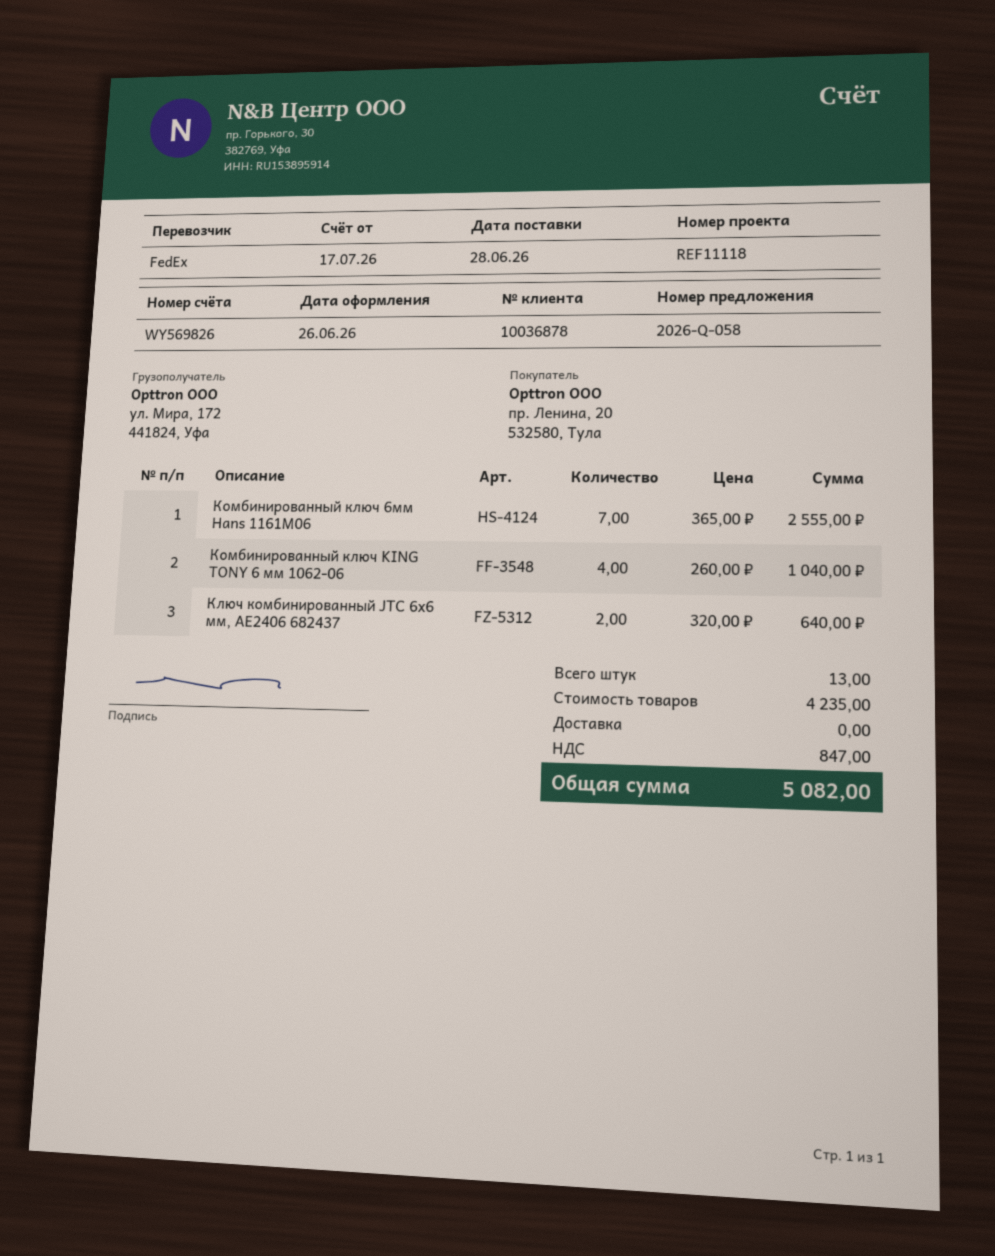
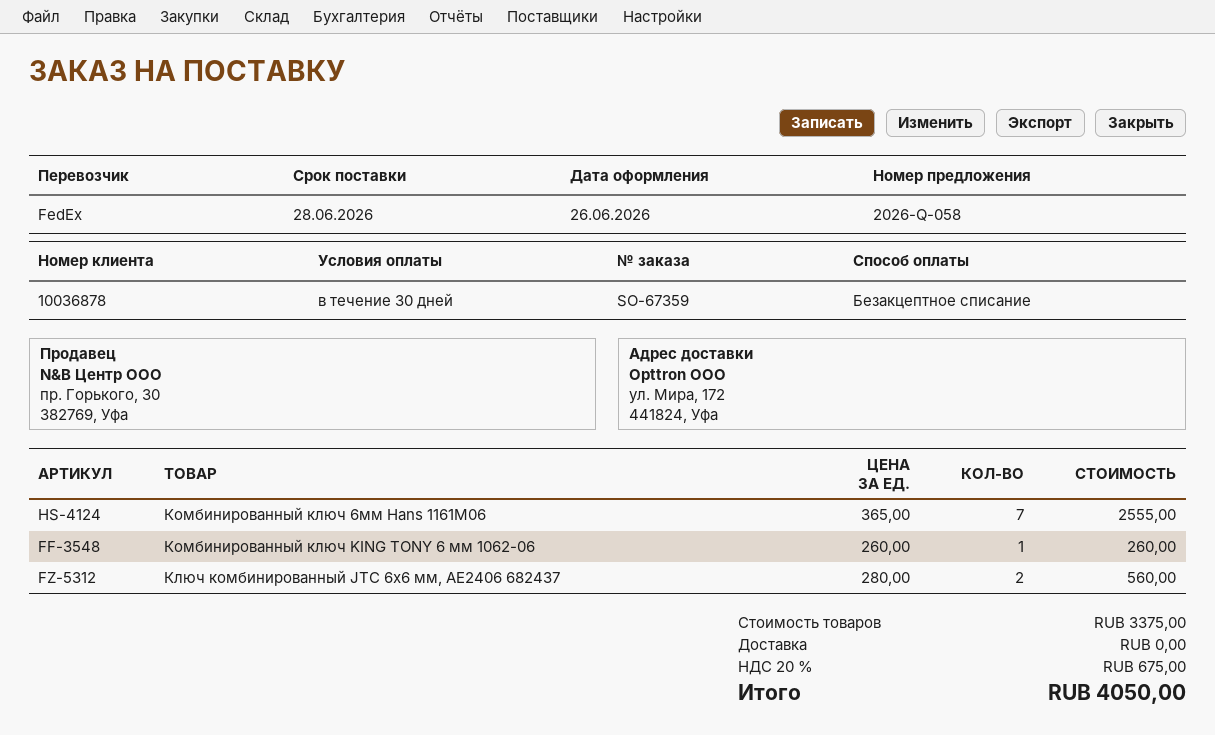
Комбинированный ключ KING TONY 6 мм 1062-06: 4 x 260.00 = 1040.00 -> 1 x 260.00 = 260.00
Ключ комбинированный JTC 6x6 мм, AE2406 682437: 2 x 320.00 = 640.00 -> 2 x 280.00 = 560.00
subtotal: 4235.00 -> 3375.00
tax: 847.00 -> 675.00
total: 5082.00 -> 4050.00

